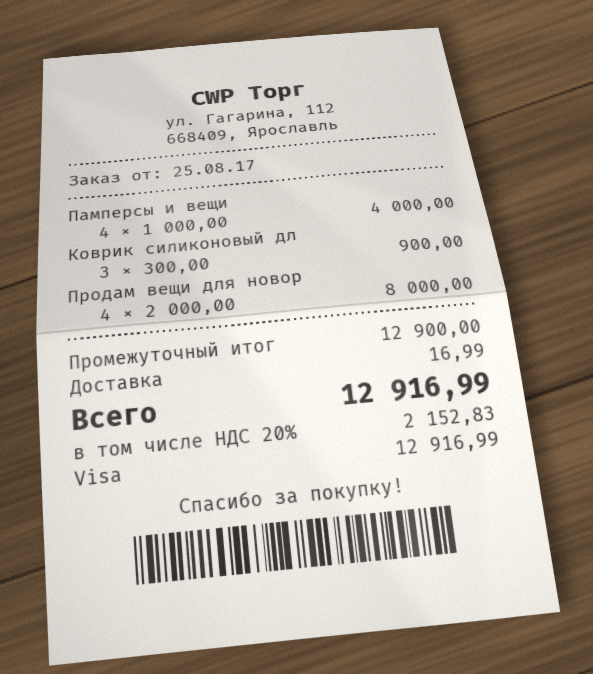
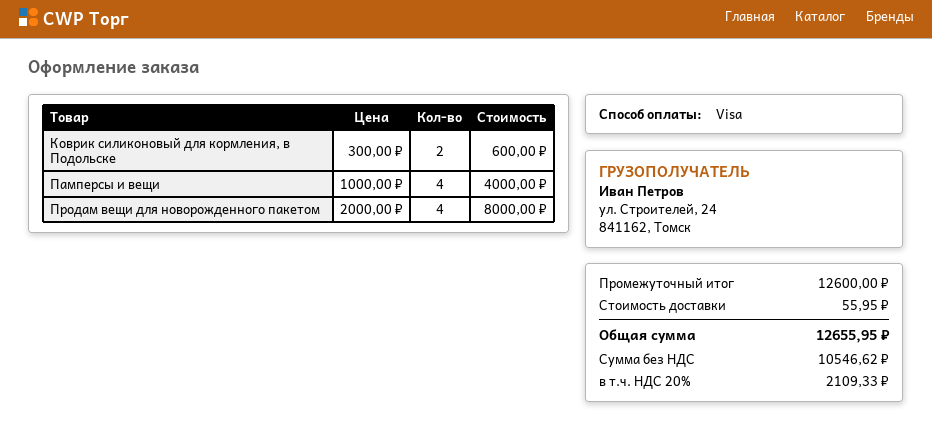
Коврик силиконовый дл: 3 x 300.00 = 900.00 -> 2 x 300.00 = 600.00
subtotal: 12900.00 -> 12600.00
shipping: 16.99 -> 55.95
tax: 20% = 2152.83 -> 20% = 2109.33
total: 12916.99 -> 12655.95

